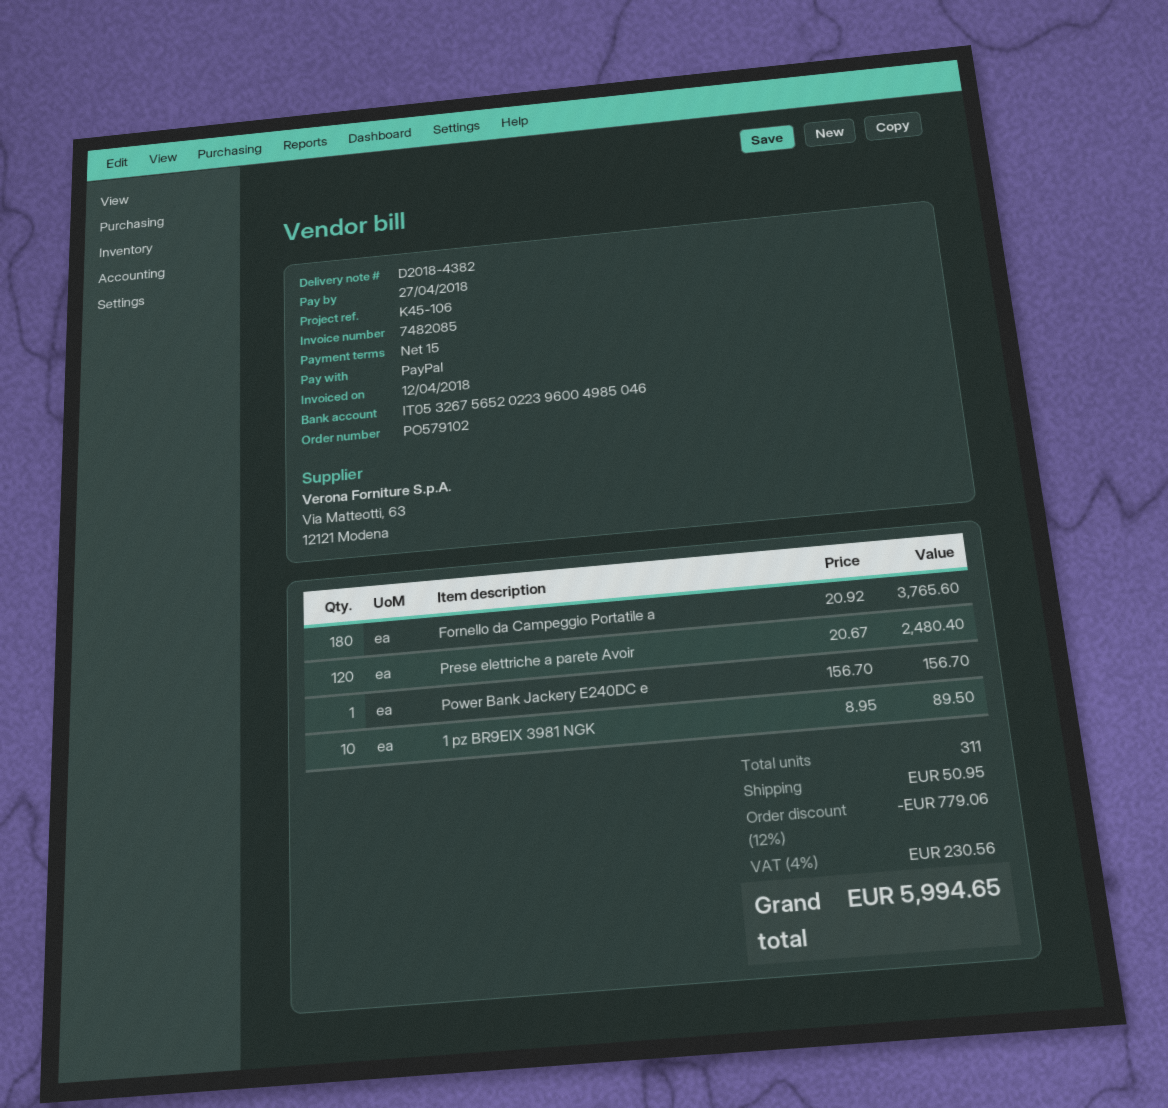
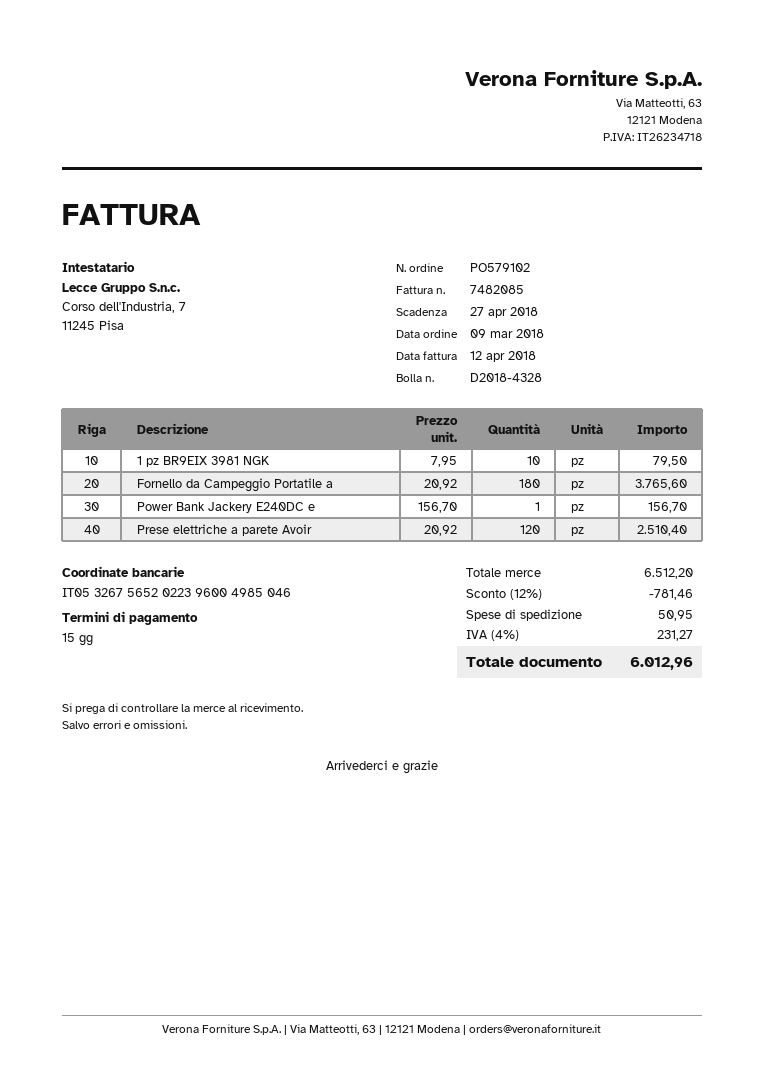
delivery note number: D2018-4382 -> D2018-4328
Prese elettriche a parete Avoir: 120 x 20.67 = 2480.40 -> 120 x 20.92 = 2510.40
1 pz BR9EIX 3981 NGK: 10 x 8.95 = 89.50 -> 10 x 7.95 = 79.50
discount: 12% = 779.06 -> 12% = 781.46
tax: 4% = 230.56 -> 4% = 231.27
total: 5994.65 -> 6012.96

